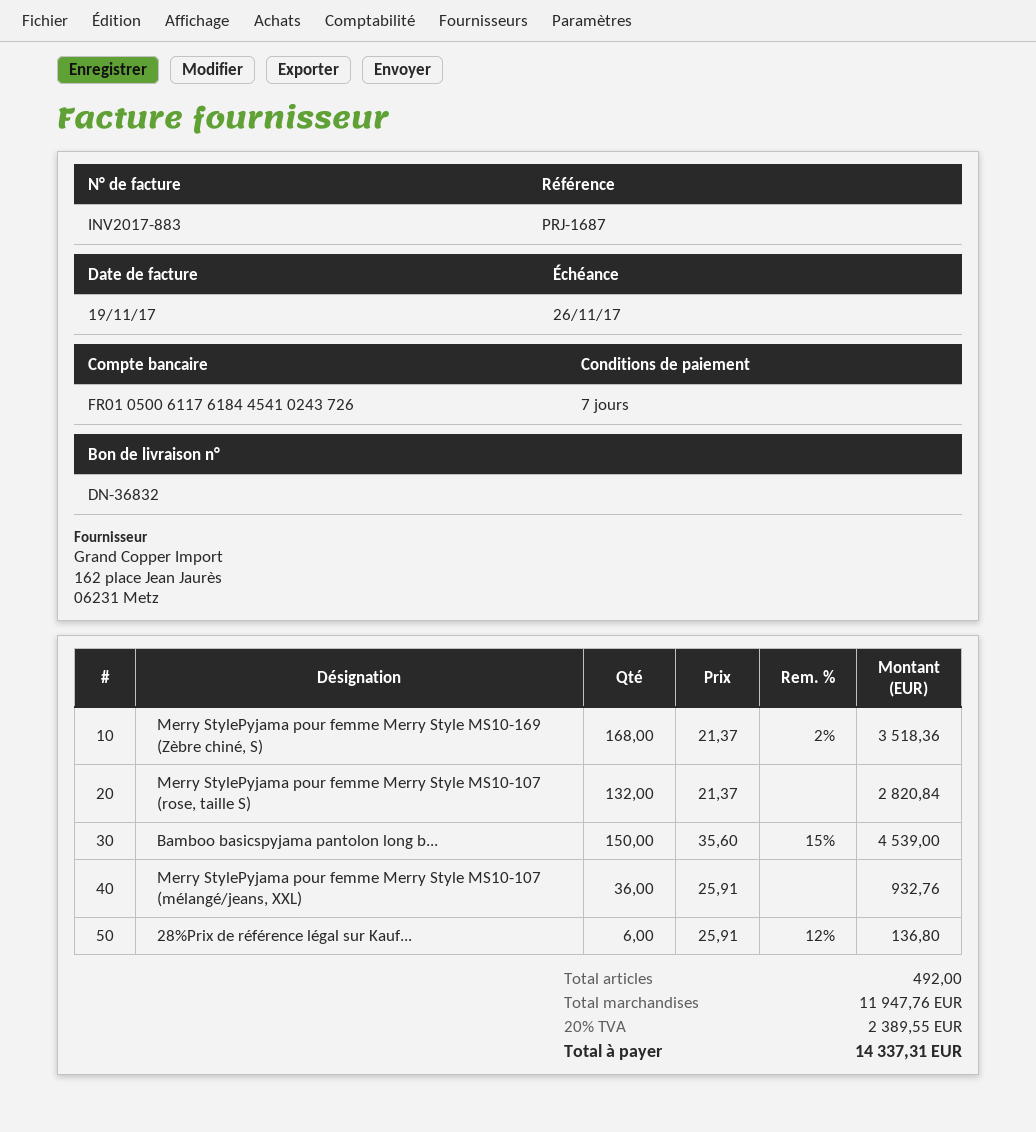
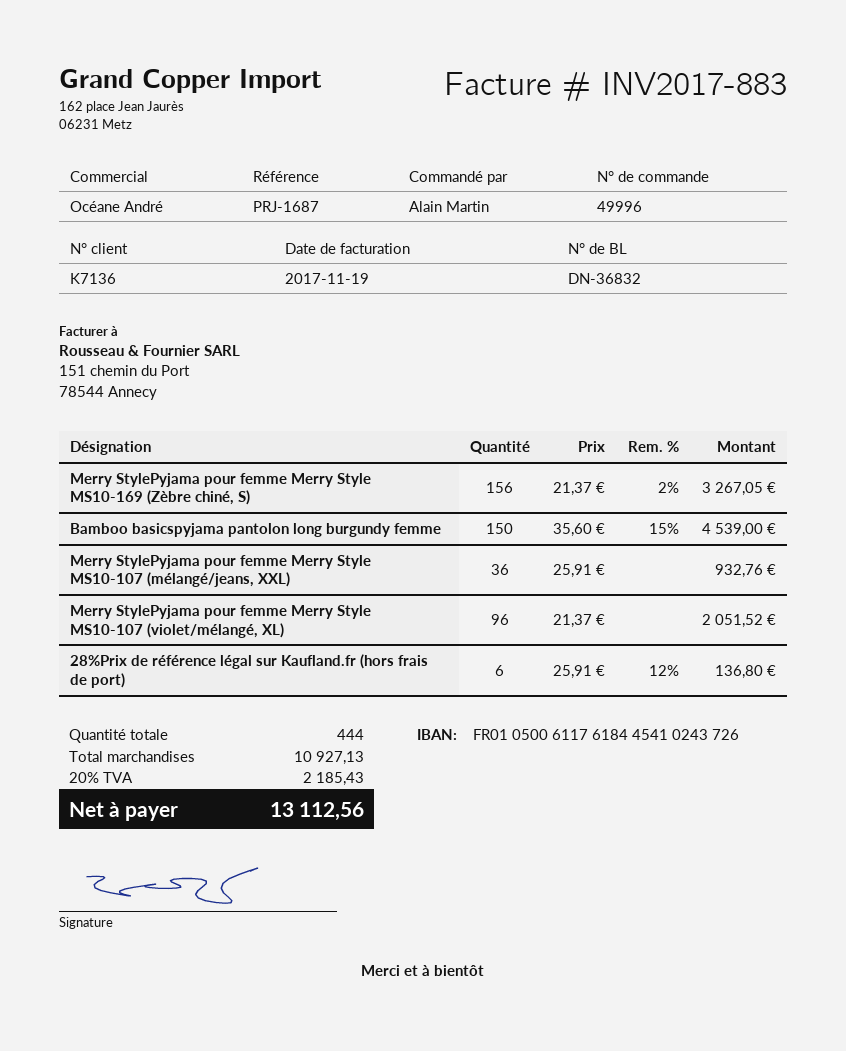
Merry StylePyjama pour femme Merry Style MS10-169 (Zèbre chiné, S): 168 x 21.37 - 2% = 3518.36 -> 156 x 21.37 - 2% = 3267.05
Merry StylePyjama pour femme Merry Style MS10-107 (rose, taille S): 132 x 21.37 = 2820.84 -> none
Merry StylePyjama pour femme Merry Style MS10-107 (violet/mélangé, XL): none -> 96 x 21.37 = 2051.52
total quantity: 492 -> 444
subtotal: 11947.76 -> 10927.13
tax: 20% = 2389.55 -> 20% = 2185.43
total: 14337.31 -> 13112.56

